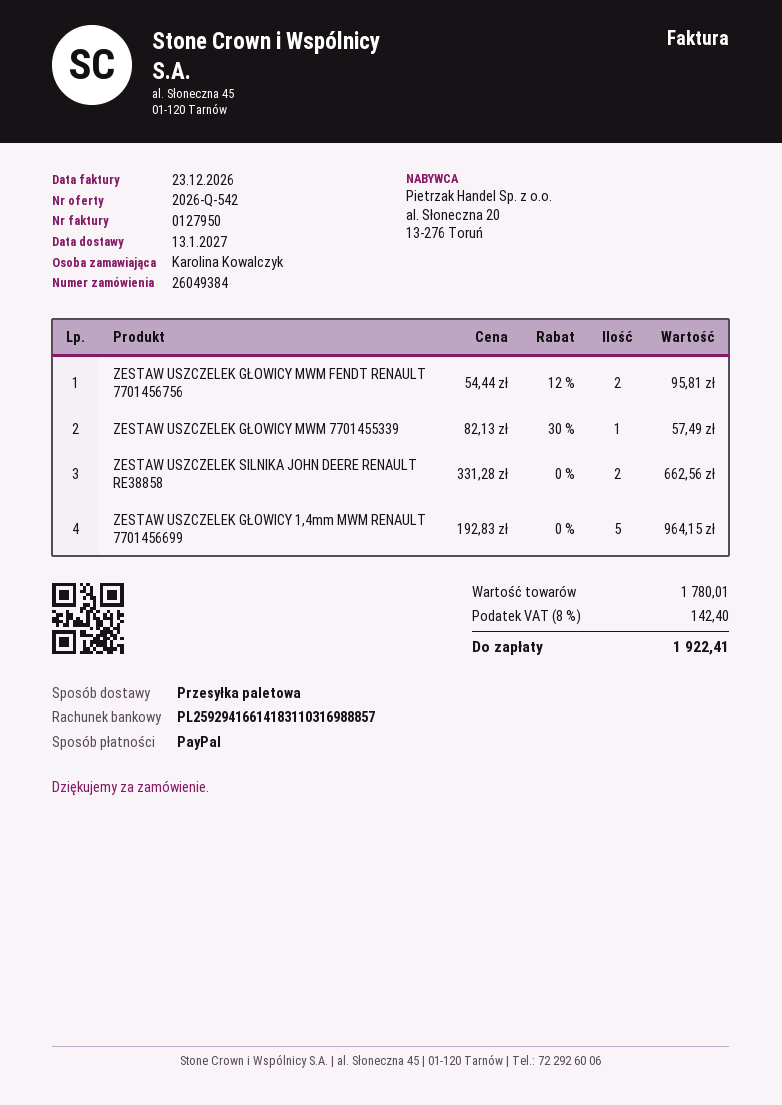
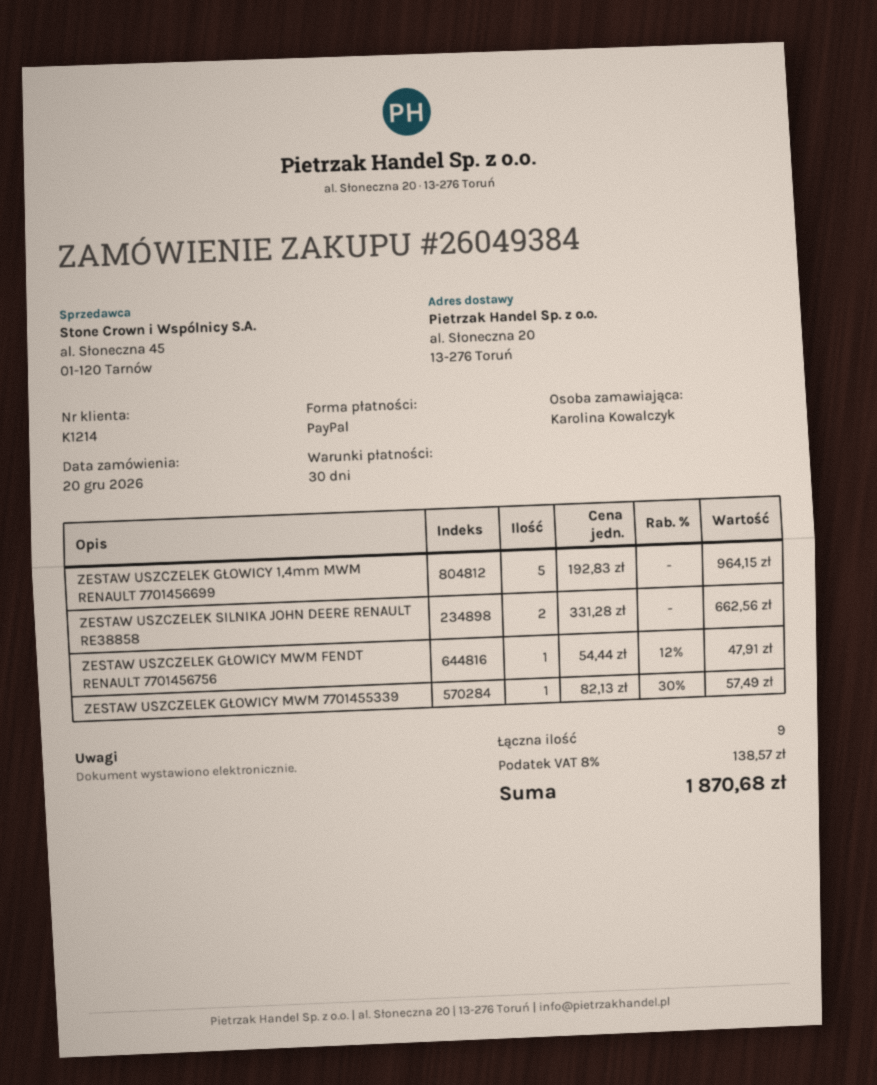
ZESTAW USZCZELEK GŁOWICY MWM FENDT RENAULT 7701456756: 2 x 54.44 - 12% = 95.81 -> 1 x 54.44 - 12% = 47.91
tax: 8% = 142.40 -> 8% = 138.57
total: 1922.41 -> 1870.68

